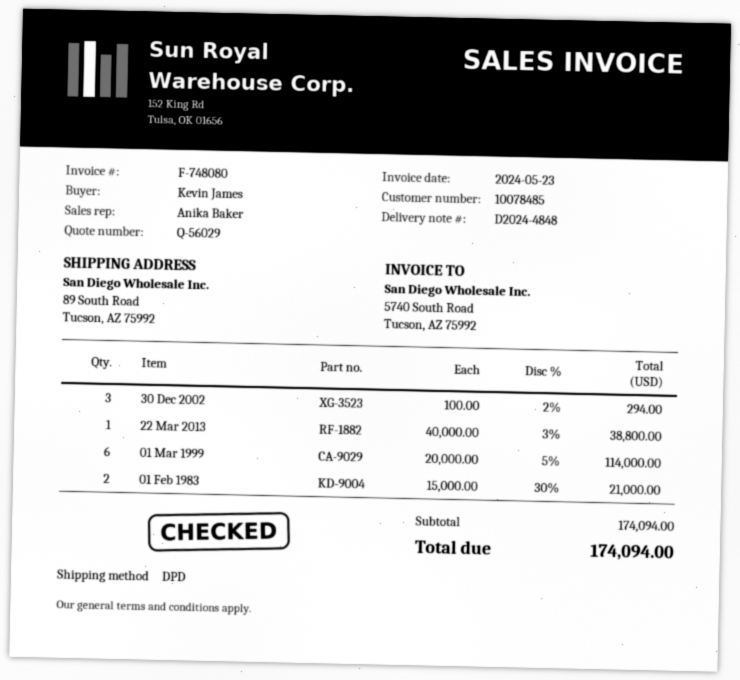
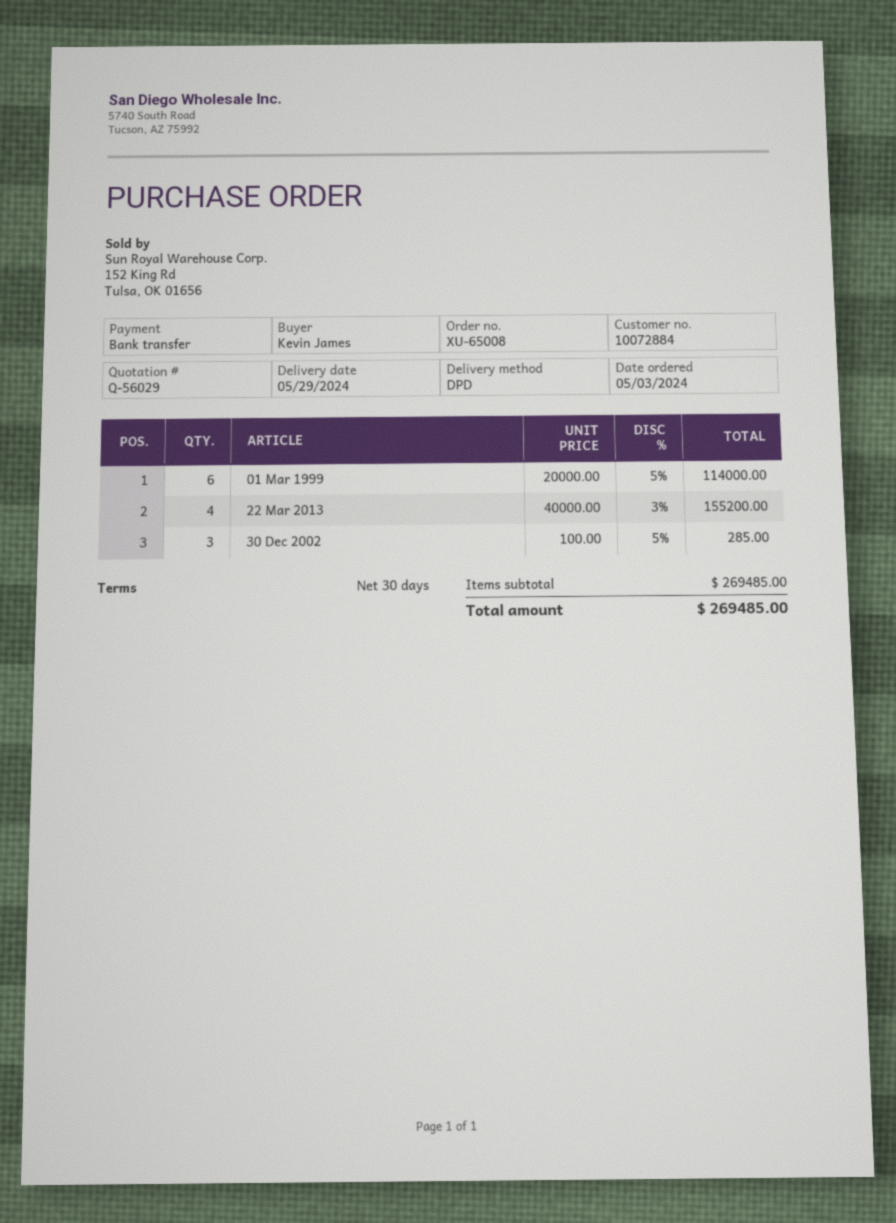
customer number: 10078485 -> 10072884
30 Dec 2002: 3 x 100.00 - 2% = 294.00 -> 3 x 100.00 - 5% = 285.00
22 Mar 2013: 1 x 40000.00 - 3% = 38800.00 -> 4 x 40000.00 - 3% = 155200.00
01 Feb 1983: 2 x 15000.00 - 30% = 21000.00 -> none
subtotal: 174094.00 -> 269485.00
total: 174094.00 -> 269485.00

